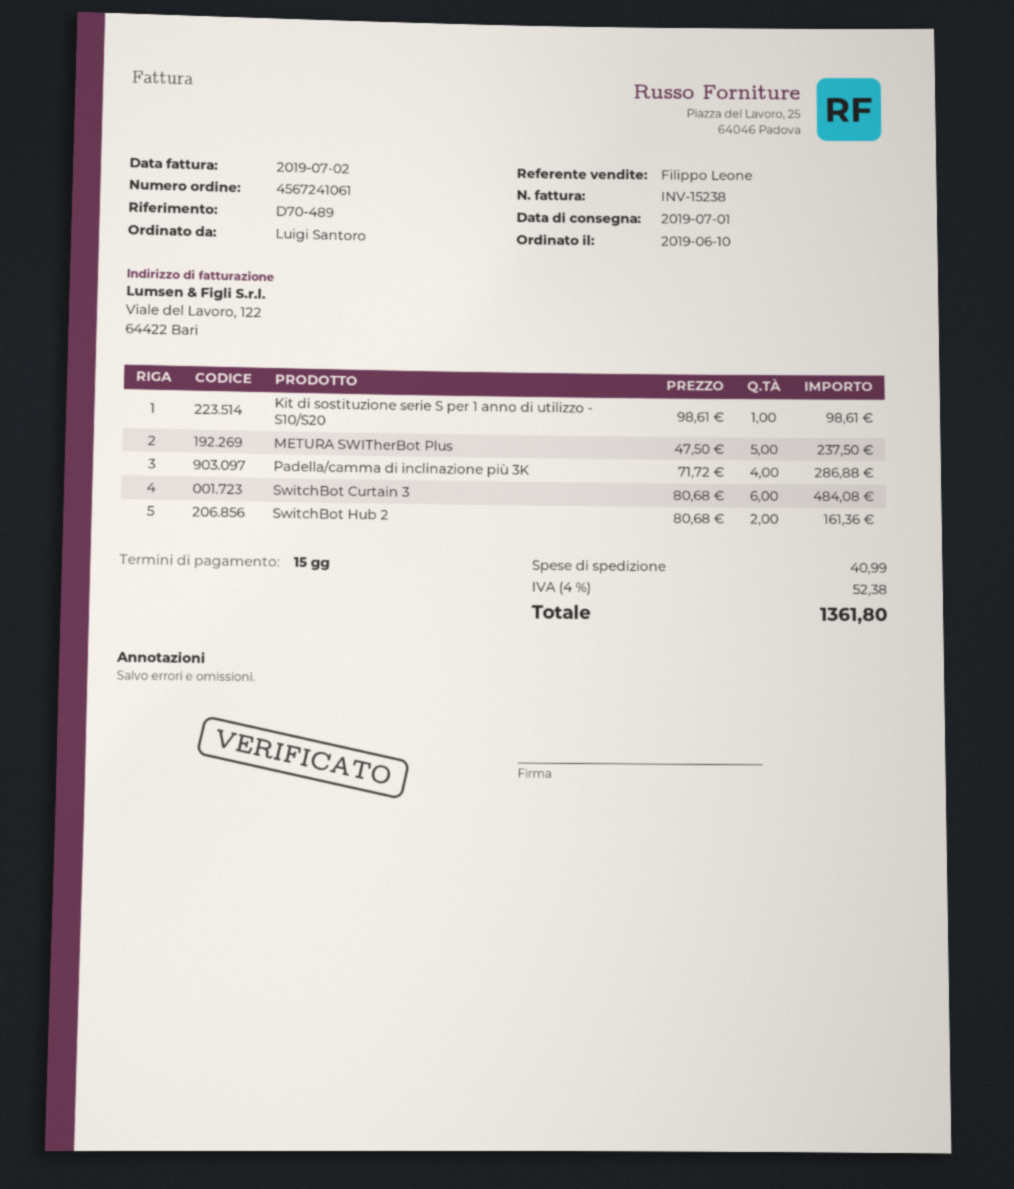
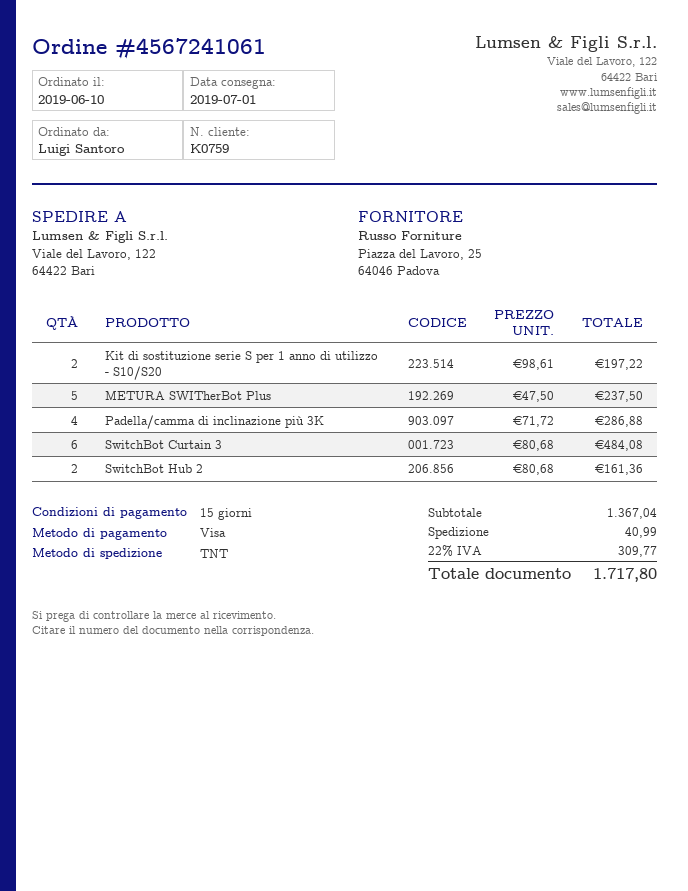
Kit di sostituzione serie S per 1 anno di utilizzo - S10/S20: 1 x 98.61 = 98.61 -> 2 x 98.61 = 197.22
tax: 4% = 52.38 -> 22% = 309.77
total: 1361.80 -> 1717.80

